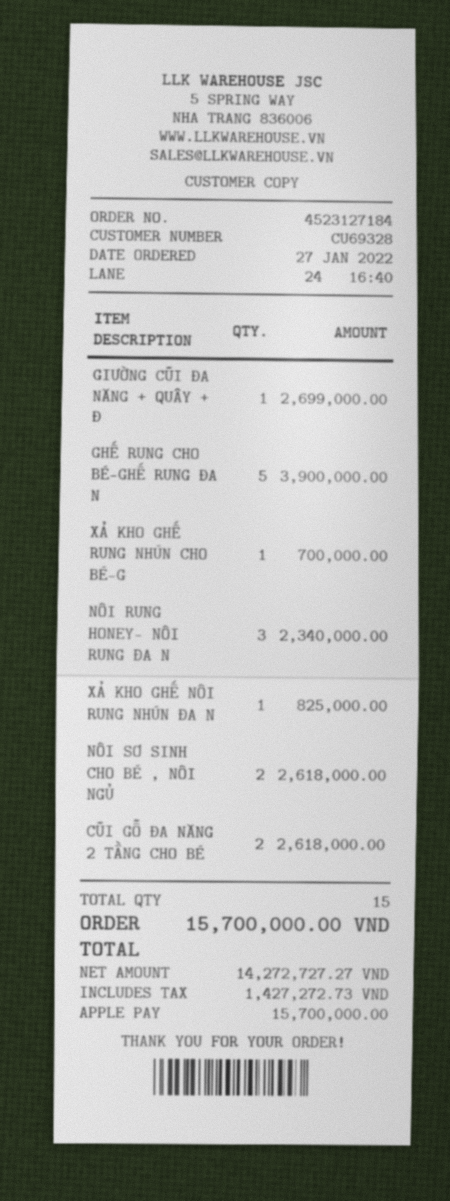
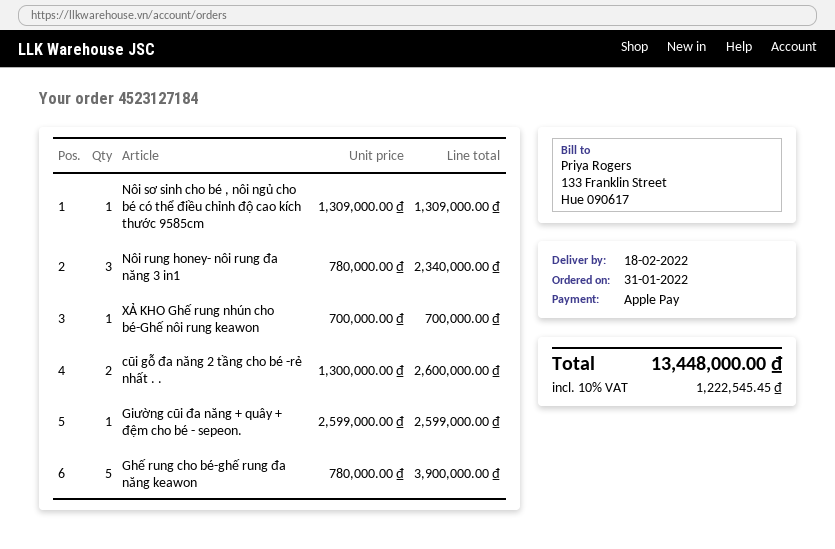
order date: 2022-01-27 -> 2022-01-31
GIƯỜNG CŨI ĐA NĂNG + QUÂY + Đ: 1 for 2699000.00 -> 1 for 2599000.00
XẢ KHO GHẾ NÔI RUNG NHÚN ĐA N: 1 for 825000.00 -> none
NÔI SƠ SINH CHO BÉ , NÔI NGỦ: 2 for 2618000.00 -> 1 for 1309000.00
CŨI GỖ ĐA NĂNG 2 TẦNG CHO BÉ: 2 for 2618000.00 -> 2 for 2600000.00
tax: 1427272.73 -> 1222545.45
total: 15700000.00 -> 13448000.00

